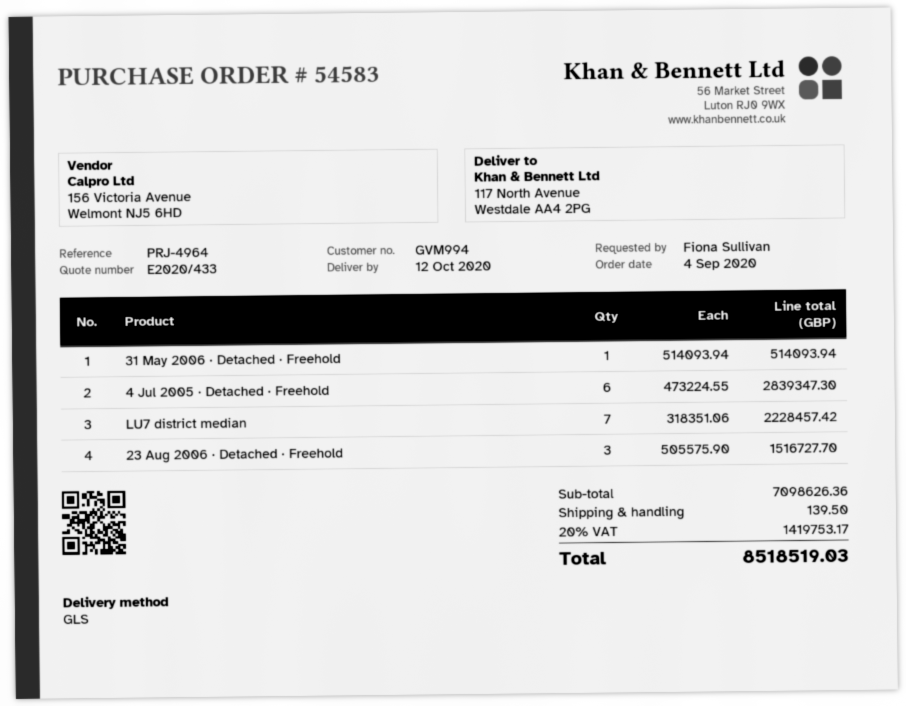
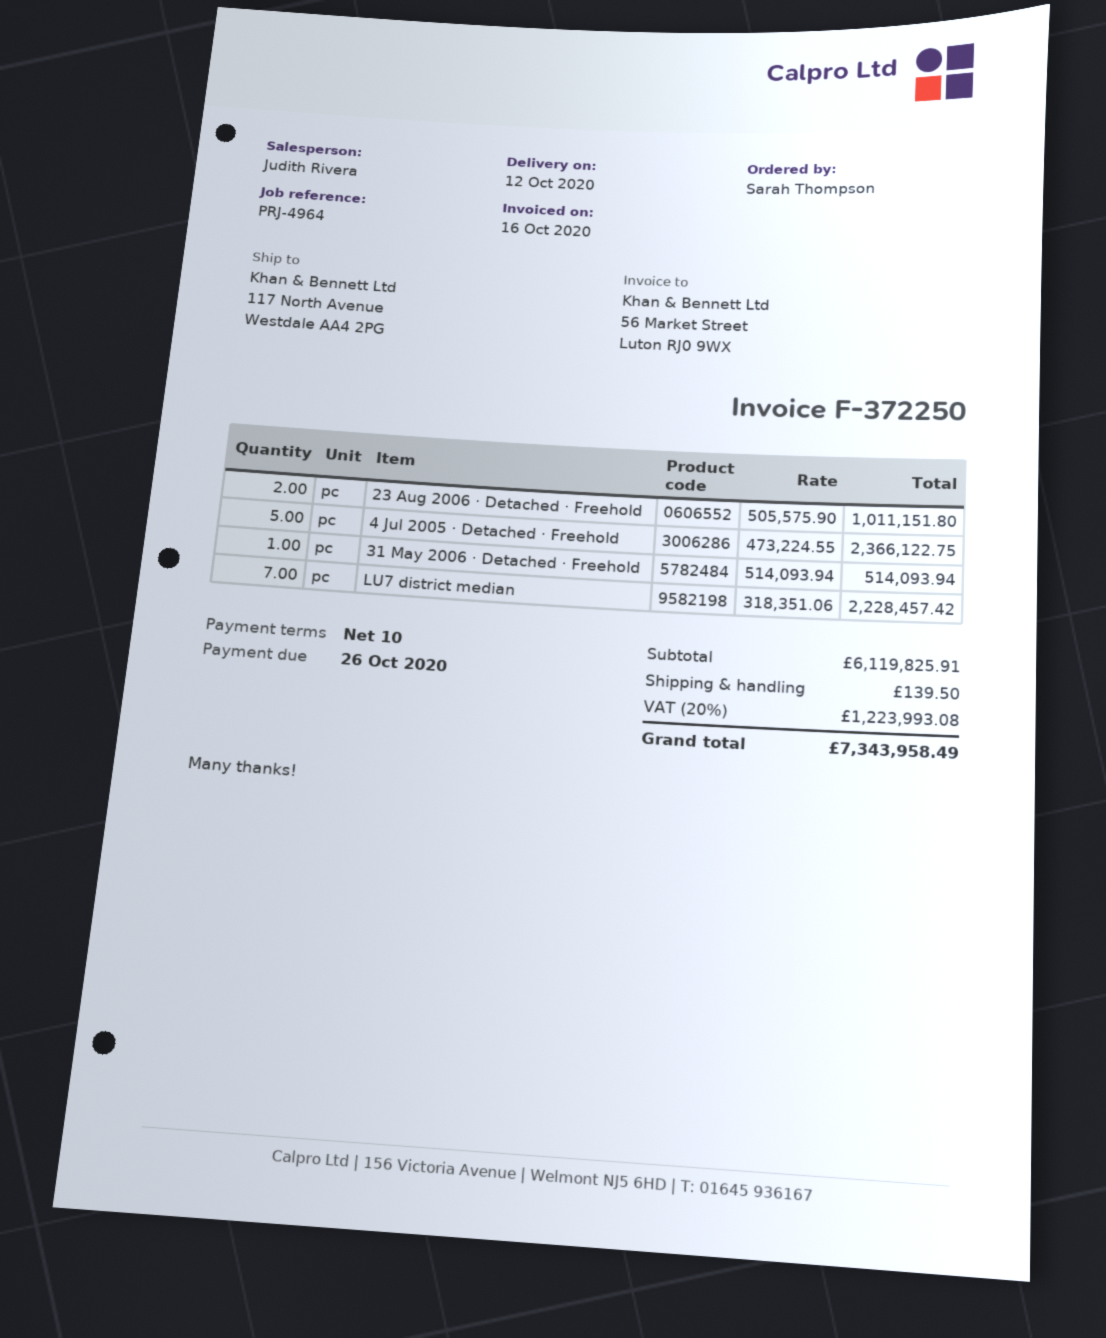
ordered by: Fiona Sullivan -> Sarah Thompson
4 Jul 2005 · Detached · Freehold: 6 x 473224.55 = 2839347.30 -> 5 x 473224.55 = 2366122.75
23 Aug 2006 · Detached · Freehold: 3 x 505575.90 = 1516727.70 -> 2 x 505575.90 = 1011151.80
subtotal: 7098626.36 -> 6119825.91
tax: 20% = 1419753.17 -> 20% = 1223993.08
total: 8518519.03 -> 7343958.49

